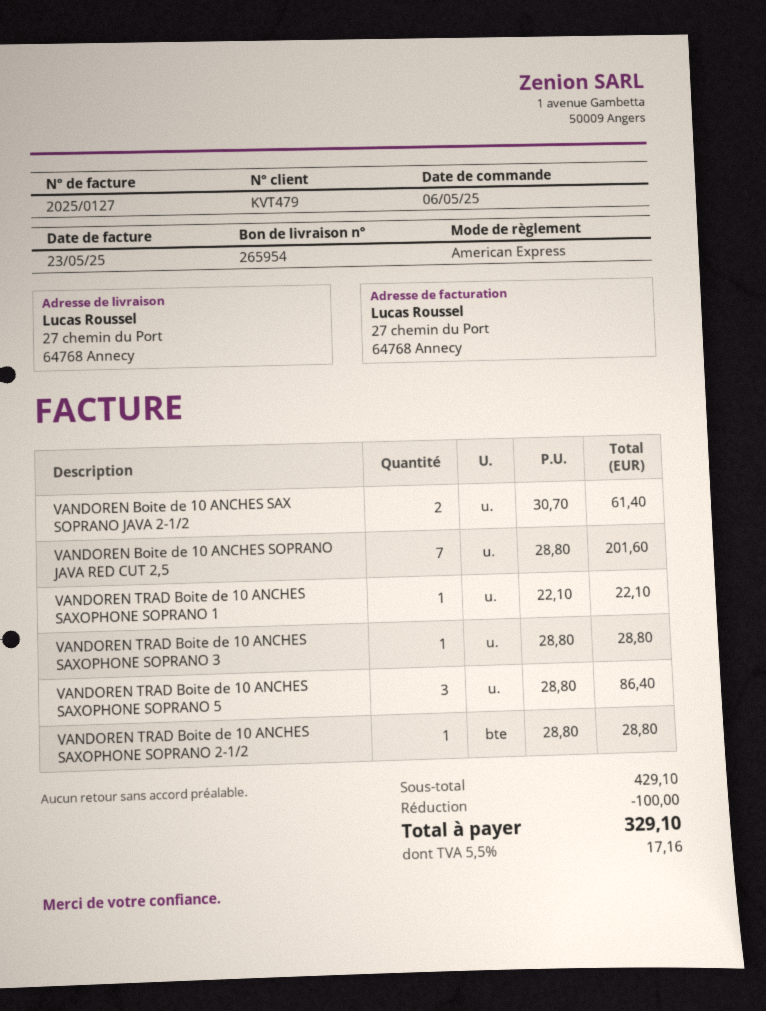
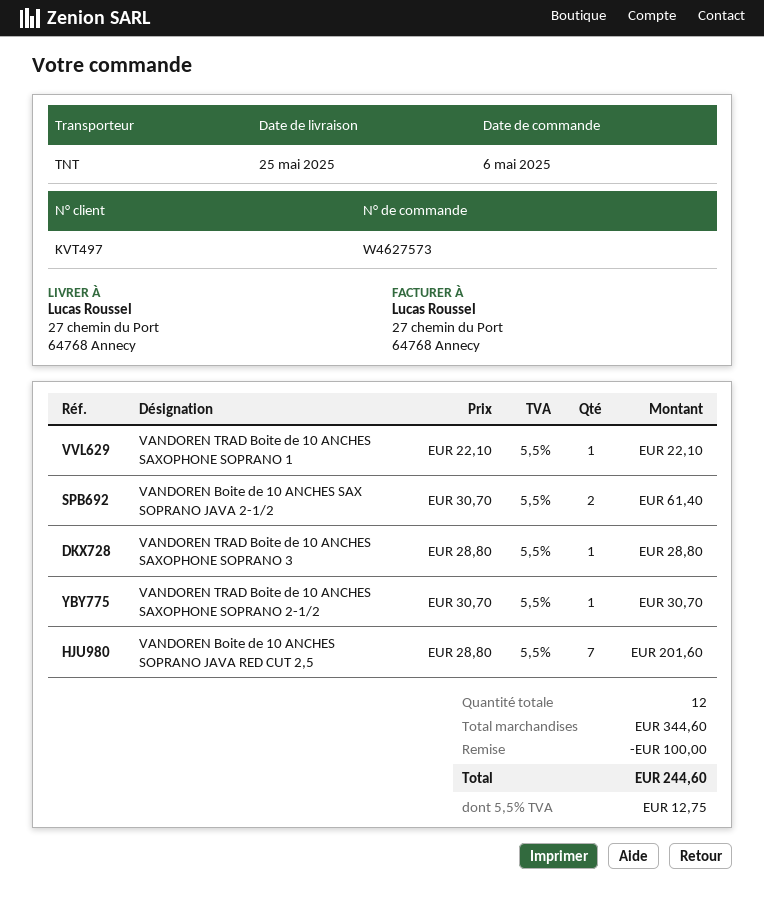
customer number: KVT479 -> KVT497
VANDOREN TRAD Boite de 10 ANCHES SAXOPHONE SOPRANO 5: 3 x 28.80 = 86.40 -> none
VANDOREN TRAD Boite de 10 ANCHES SAXOPHONE SOPRANO 2-1/2: 1 x 28.80 = 28.80 -> 1 x 30.70 = 30.70
subtotal: 429.10 -> 344.60
tax: 5.5% = 17.16 -> 5.5% = 12.75
total: 329.10 -> 244.60

